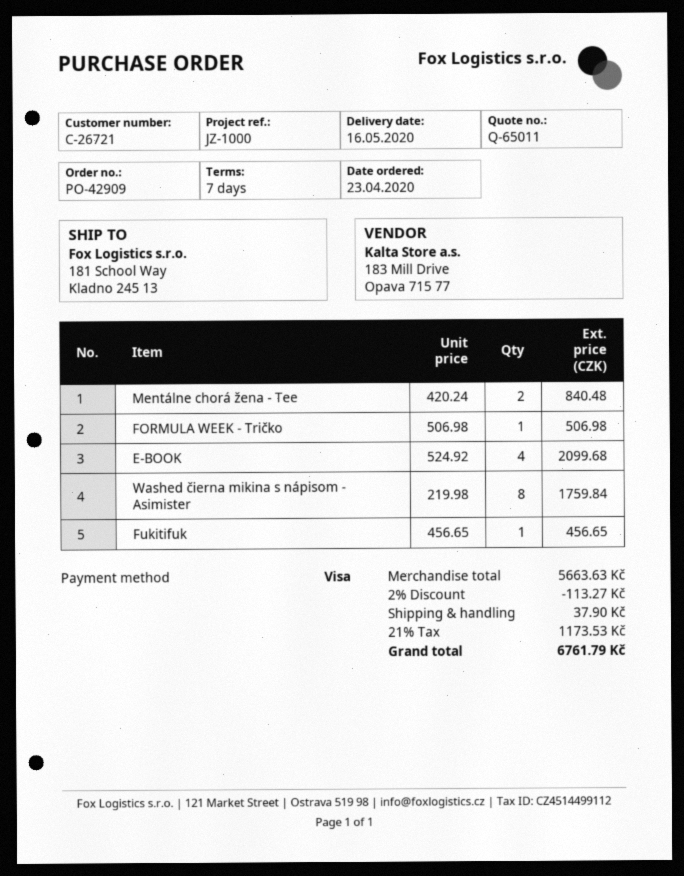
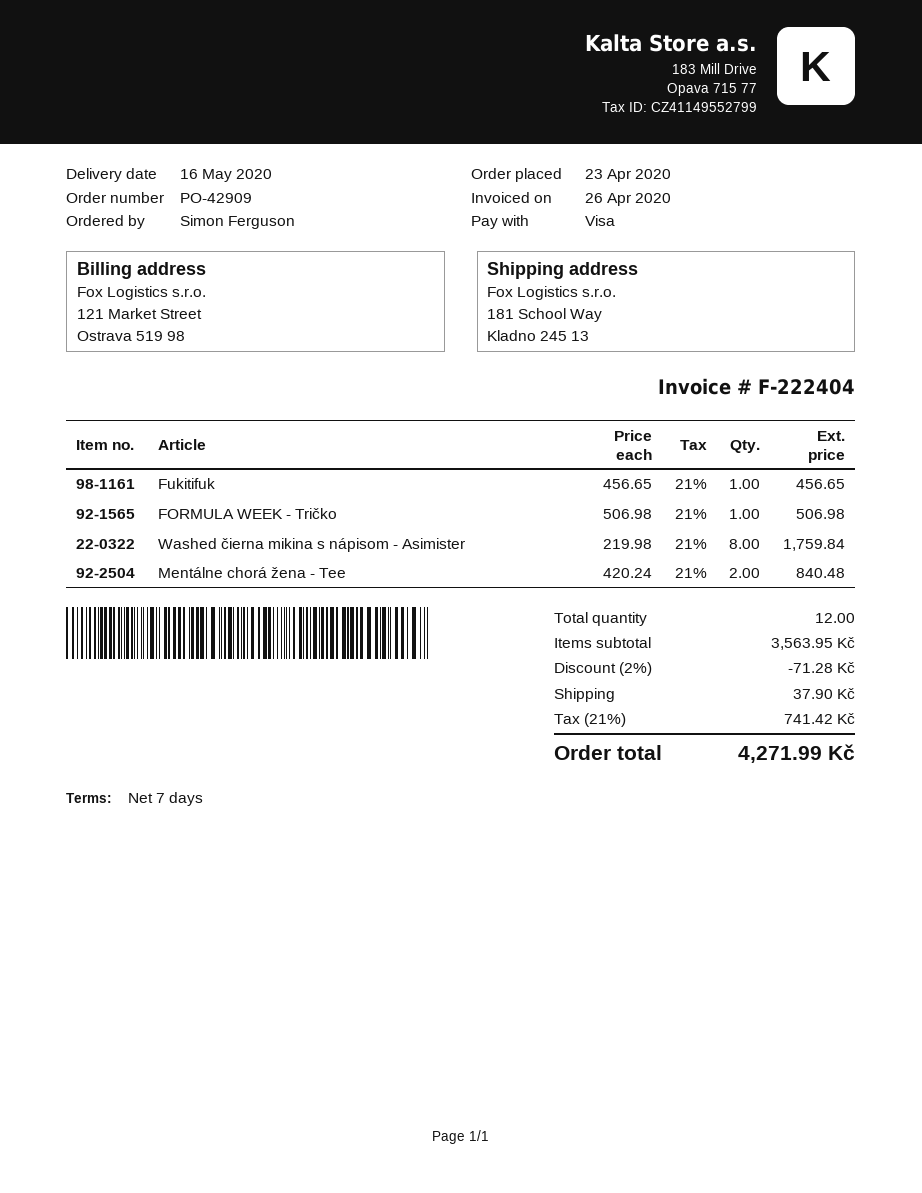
E-BOOK: 4 x 524.92 = 2099.68 -> none
subtotal: 5663.63 -> 3563.95
discount: 2% = 113.27 -> 2% = 71.28
tax: 21% = 1173.53 -> 21% = 741.42
total: 6761.79 -> 4271.99

